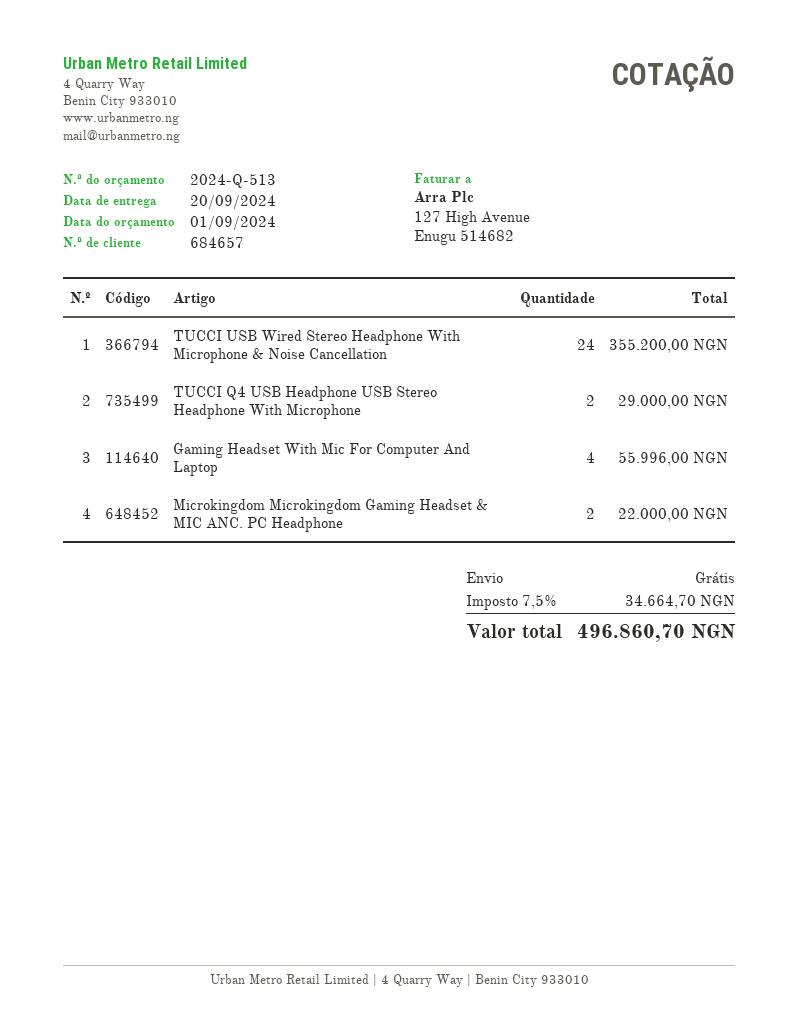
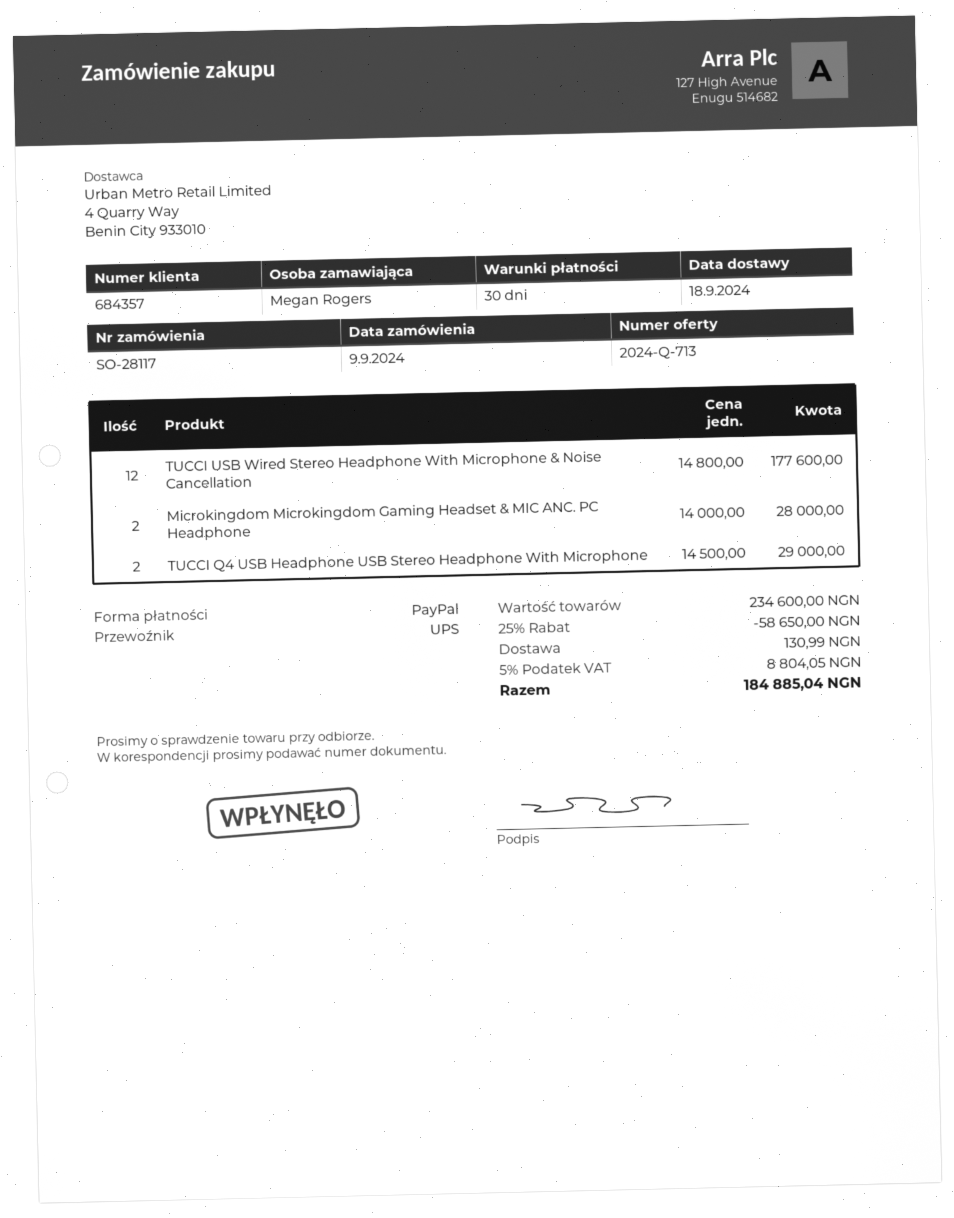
quote number: 2024-Q-513 -> 2024-Q-713
delivery date: 2024-09-20 -> 2024-09-18
customer number: 684657 -> 684357
TUCCI USB Wired Stereo Headphone With Microphone & Noise Cancellation: 24 for 355200.00 -> 12 for 177600.00
Gaming Headset With Mic For Computer And Laptop: 4 for 55996.00 -> none
Microkingdom Microkingdom Gaming Headset & MIC ANC. PC Headphone: 2 for 22000.00 -> 2 for 28000.00
discount: none -> 25% = 58650.00
shipping: 0.00 -> 130.99
tax: 7.5% = 34664.70 -> 5% = 8804.05
total: 496860.70 -> 184885.04

